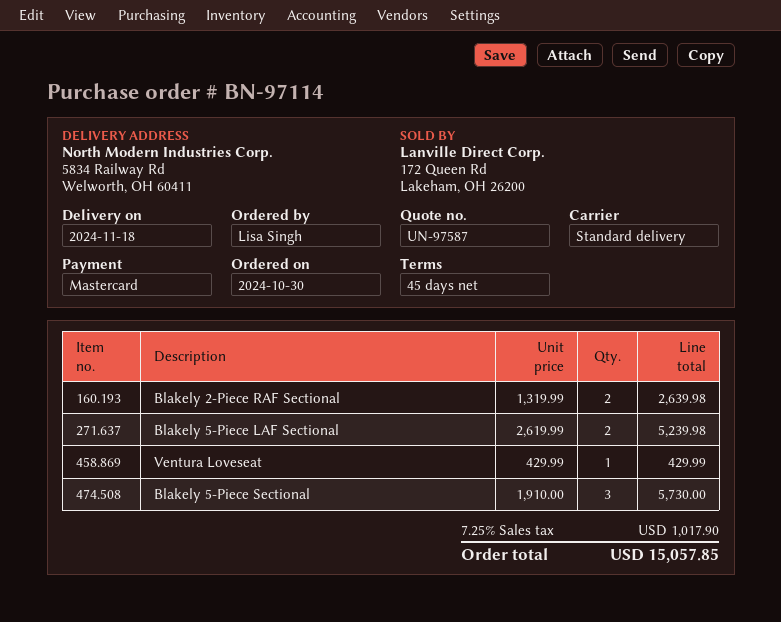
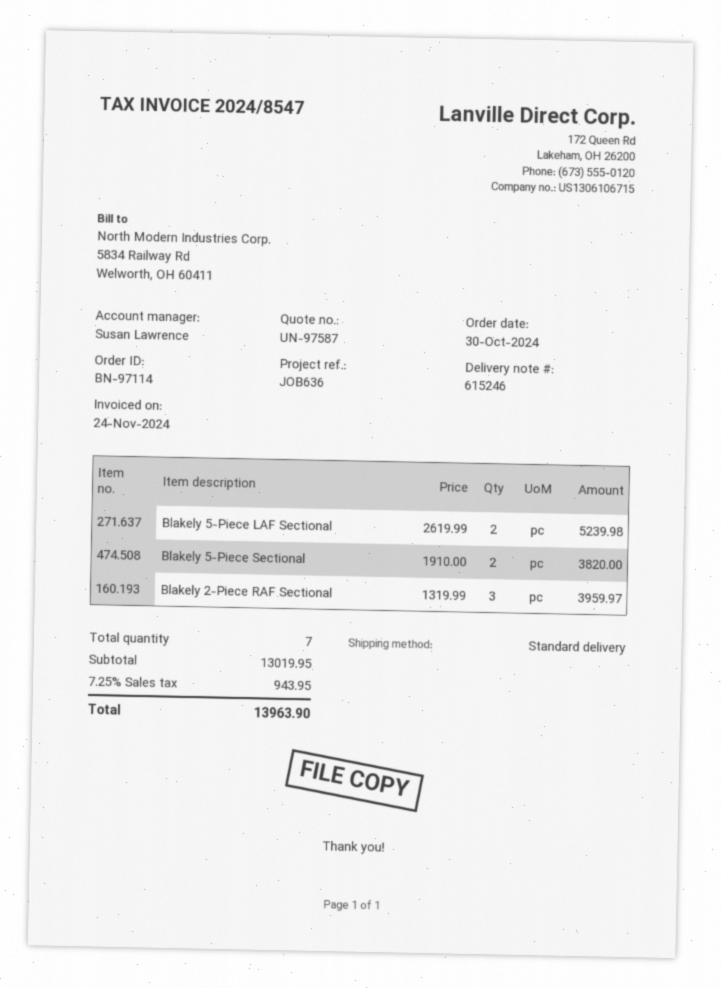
Blakely 2-Piece RAF Sectional: 2 x 1319.99 = 2639.98 -> 3 x 1319.99 = 3959.97
Ventura Loveseat: 1 x 429.99 = 429.99 -> none
Blakely 5-Piece Sectional: 3 x 1910.00 = 5730.00 -> 2 x 1910.00 = 3820.00
tax: 7.25% = 1017.90 -> 7.25% = 943.95
total: 15057.85 -> 13963.90

